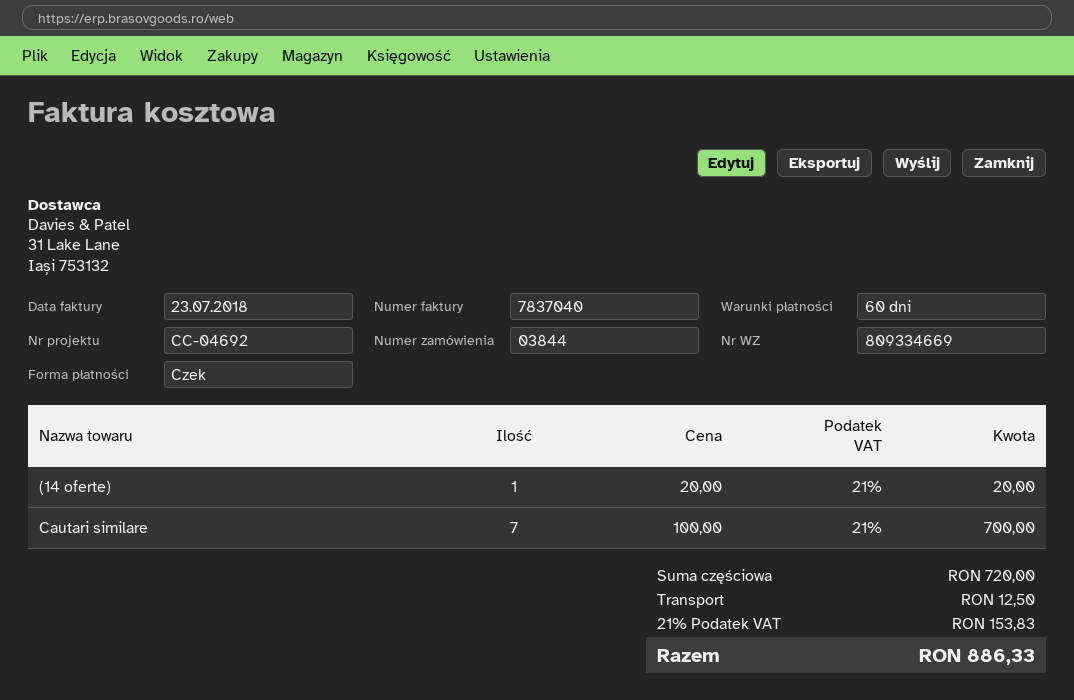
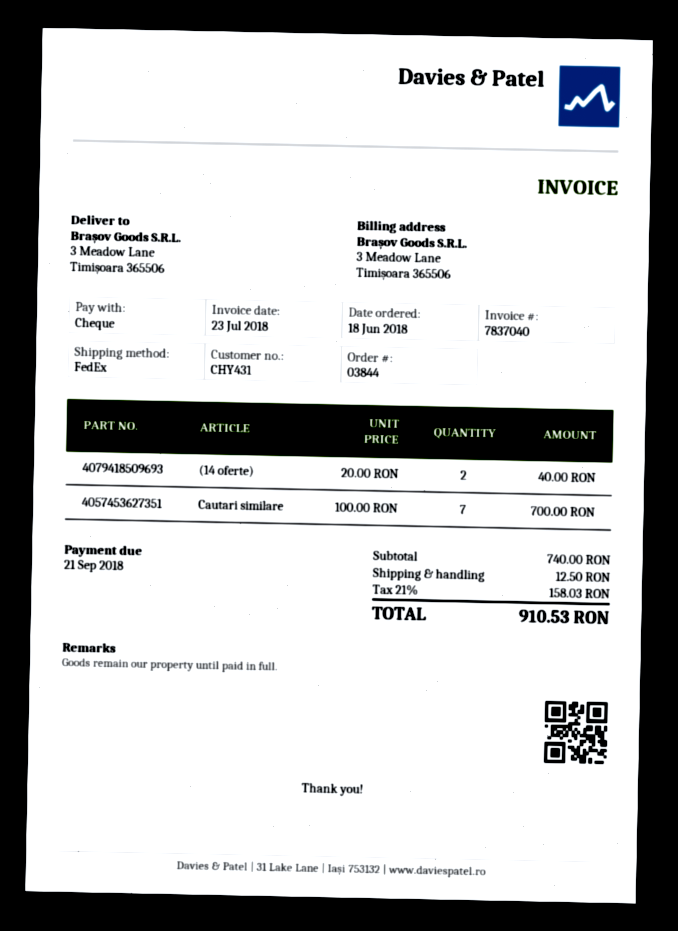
(14 oferte): 1 x 20.00 = 20.00 -> 2 x 20.00 = 40.00
subtotal: 720.00 -> 740.00
tax: 21% = 153.83 -> 21% = 158.03
total: 886.33 -> 910.53

